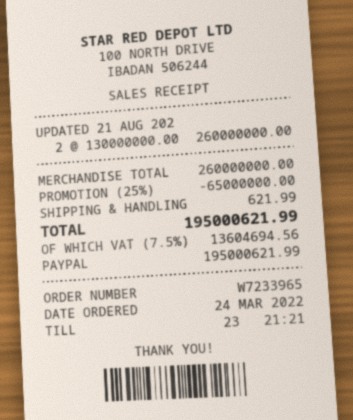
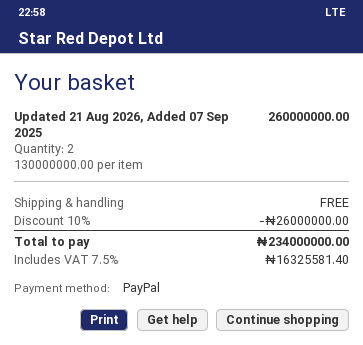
discount: 25% = 65000000.00 -> 10% = 26000000.00
shipping: 621.99 -> 0.00
tax: 7.5% = 13604694.56 -> 7.5% = 16325581.40
total: 195000621.99 -> 234000000.00

